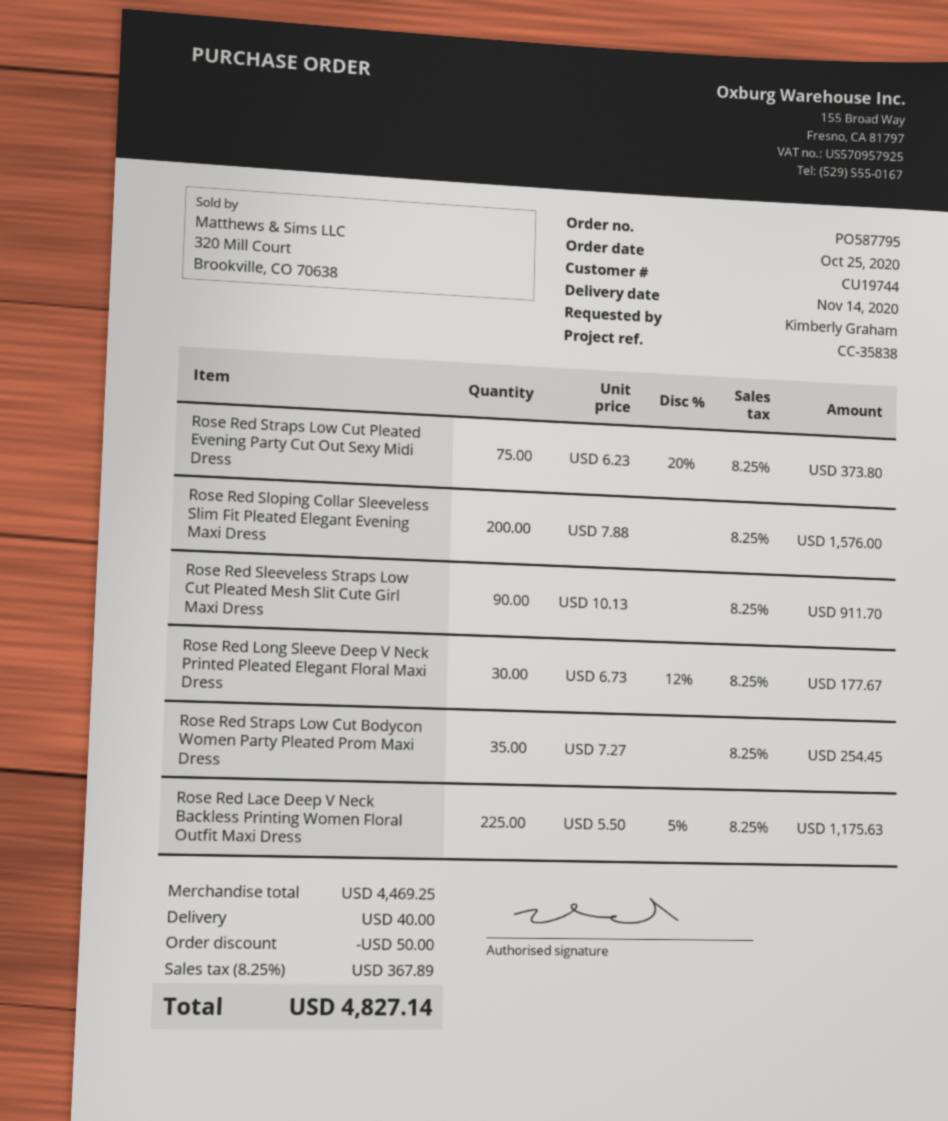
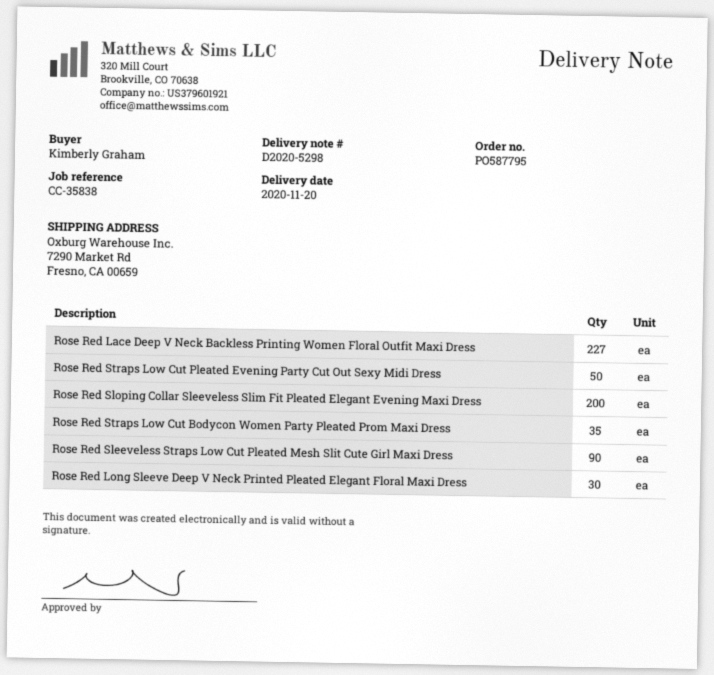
delivery date: 2020-11-14 -> 2020-11-20
Rose Red Straps Low Cut Pleated Evening Party Cut Out Sexy Midi Dress: 75 -> 50
Rose Red Lace Deep V Neck Backless Printing Women Floral Outfit Maxi Dress: 225 -> 227

